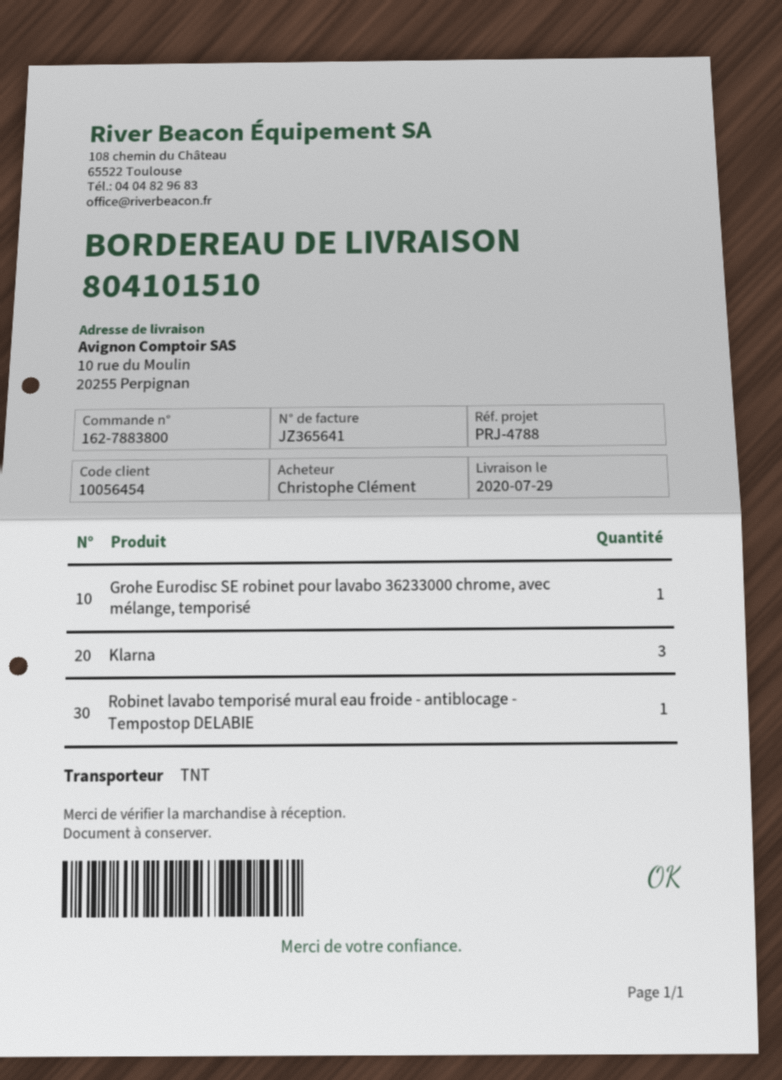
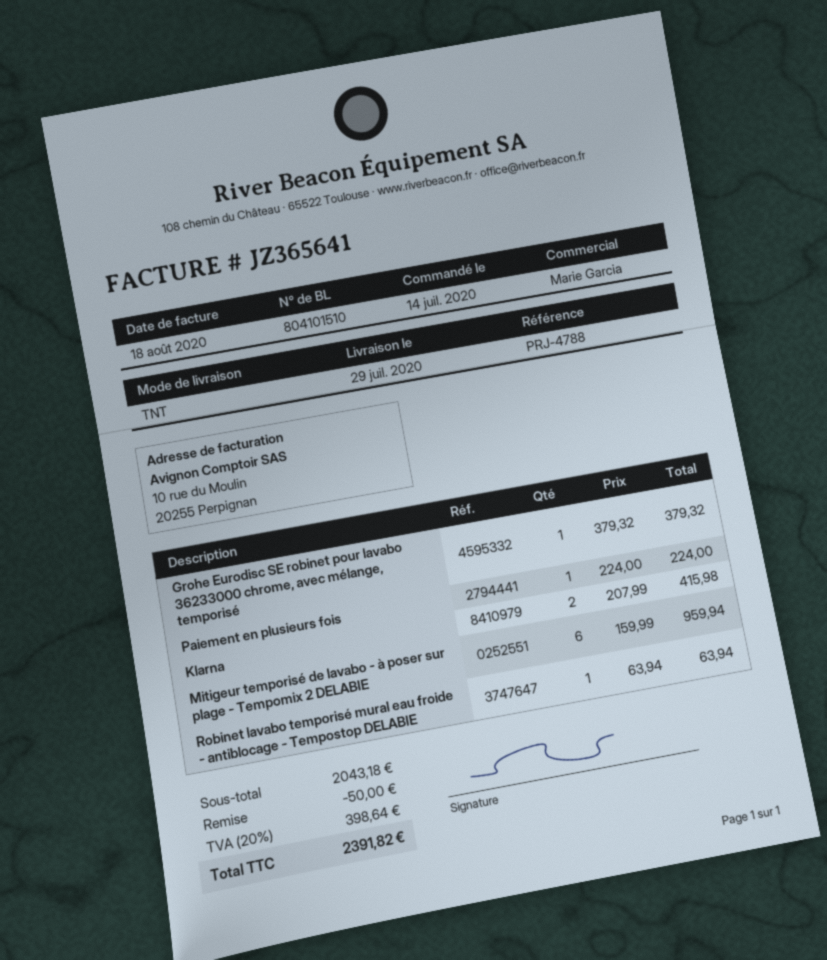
Klarna: 3 -> 2
Paiement en plusieurs fois: none -> 1
Mitigeur temporisé de lavabo - à poser sur plage - Tempomix 2 DELABIE: none -> 6

